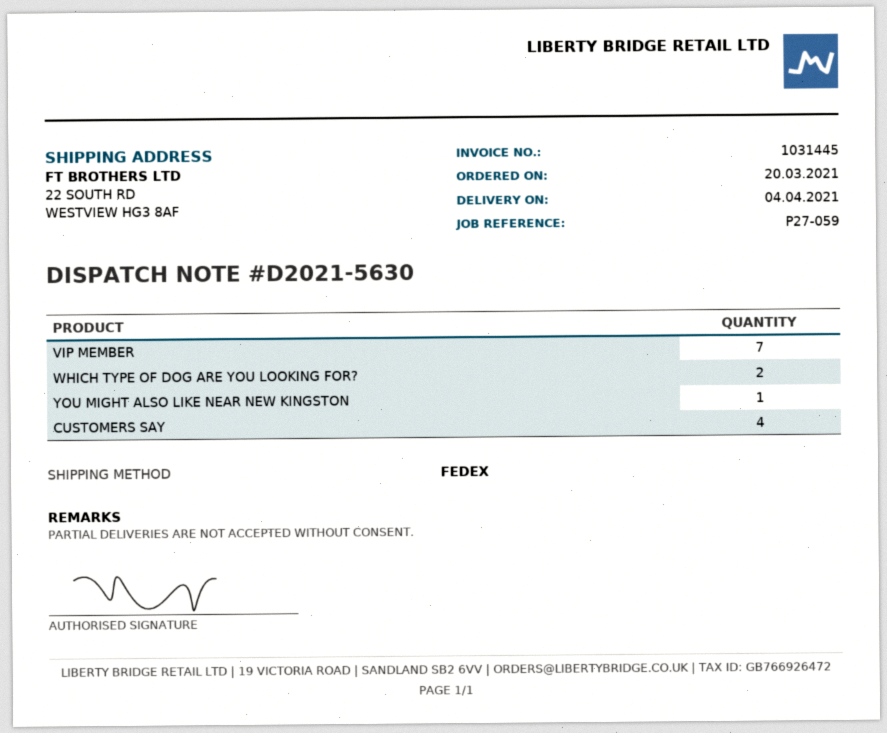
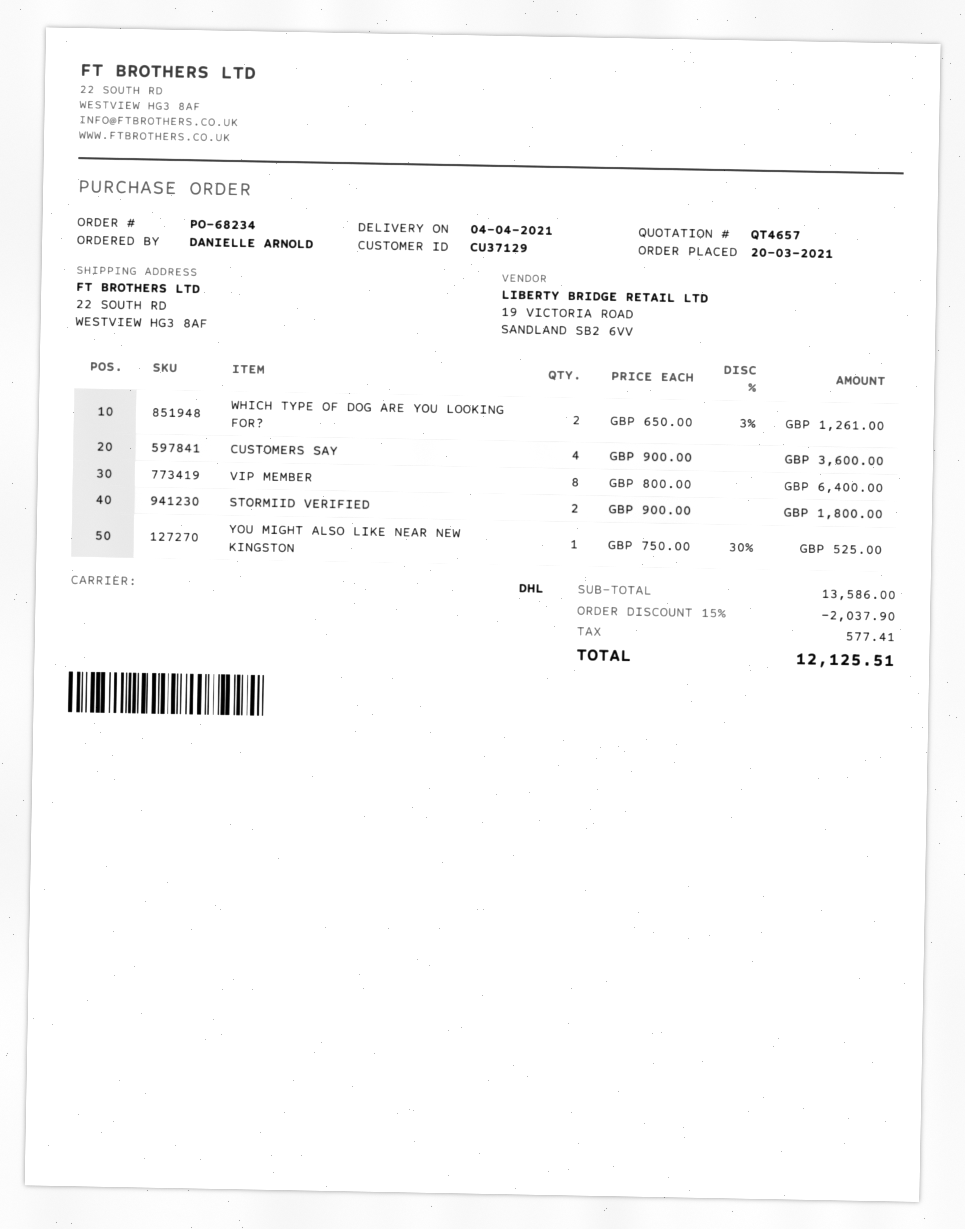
shipping method: FedEx -> DHL
VIP MEMBER: 7 -> 8
STORMIID VERIFIED: none -> 2

